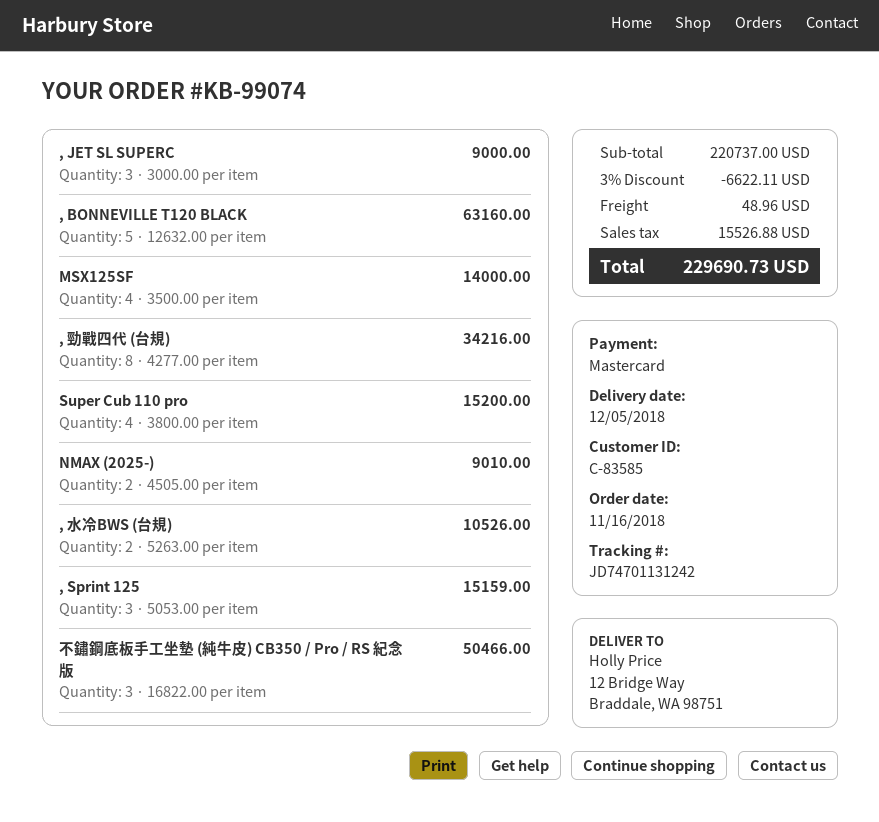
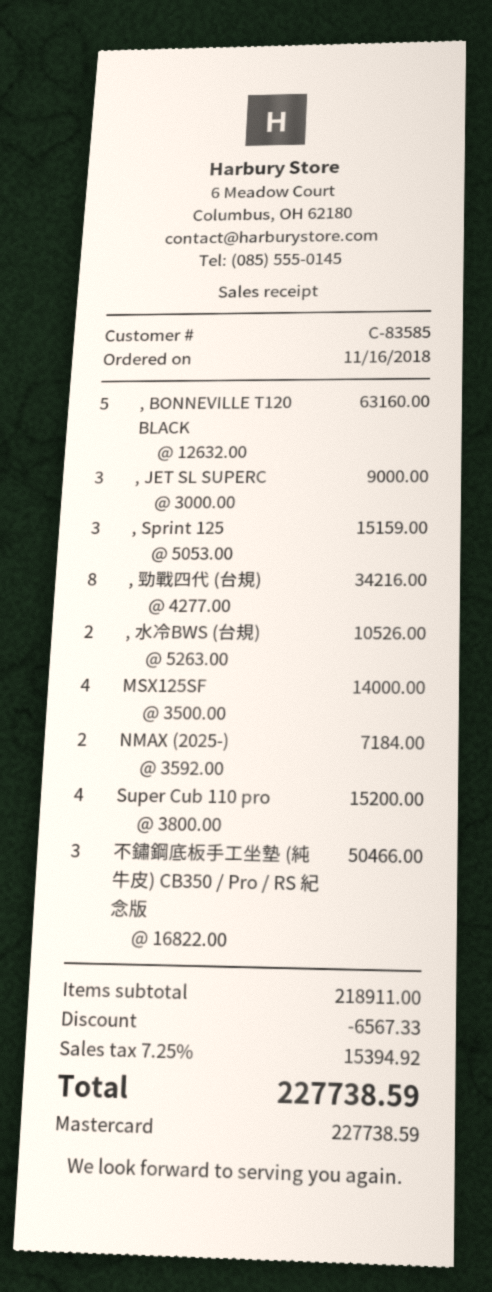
NMAX (2025-): 2 x 4505.00 = 9010.00 -> 2 x 3592.00 = 7184.00
subtotal: 220737.00 -> 218911.00
discount: 6622.11 -> 6567.33
shipping: 48.96 -> none
tax: 15526.88 -> 15394.92
total: 229690.73 -> 227738.59

